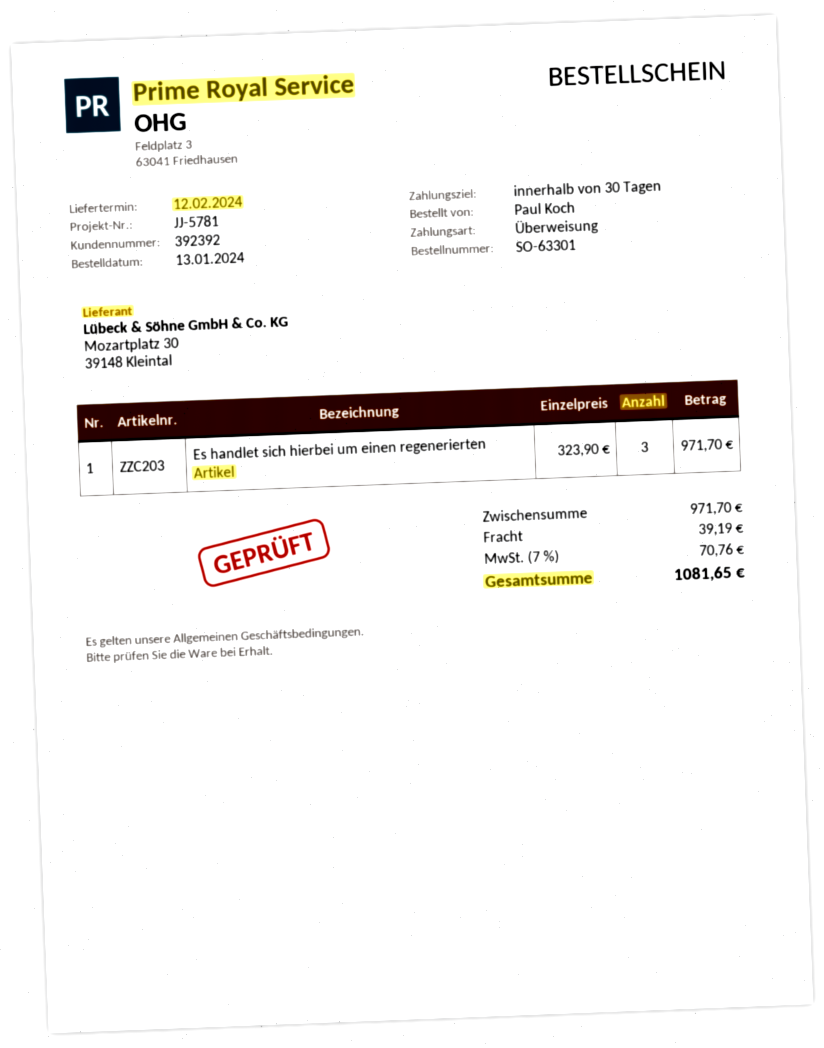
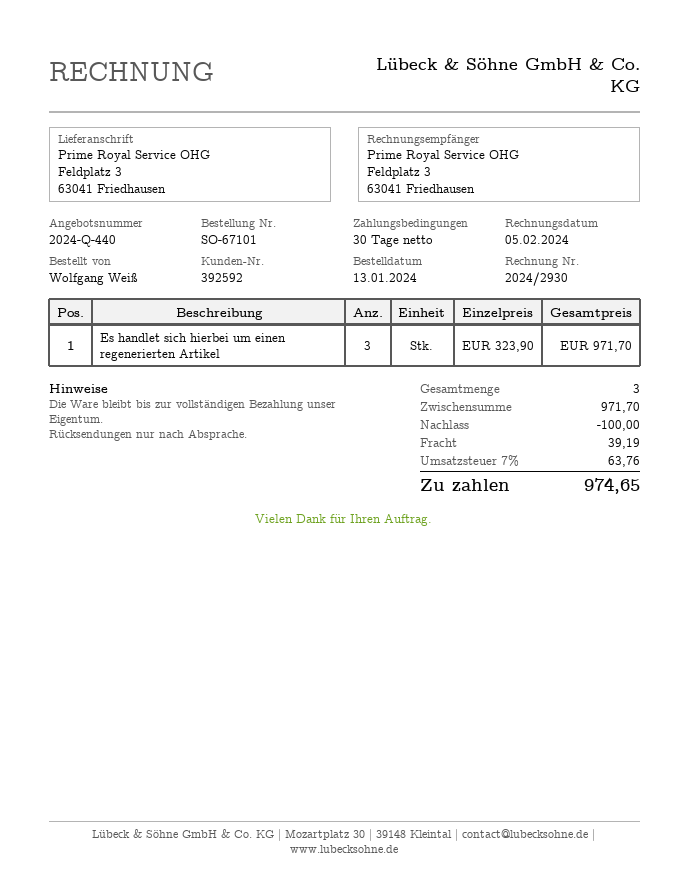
order number: SO-63301 -> SO-67101
customer number: 392392 -> 392592
ordered by: Paul Koch -> Wolfgang Weiß
discount: none -> 100.00
tax: 7% = 70.76 -> 7% = 63.76
total: 1081.65 -> 974.65

